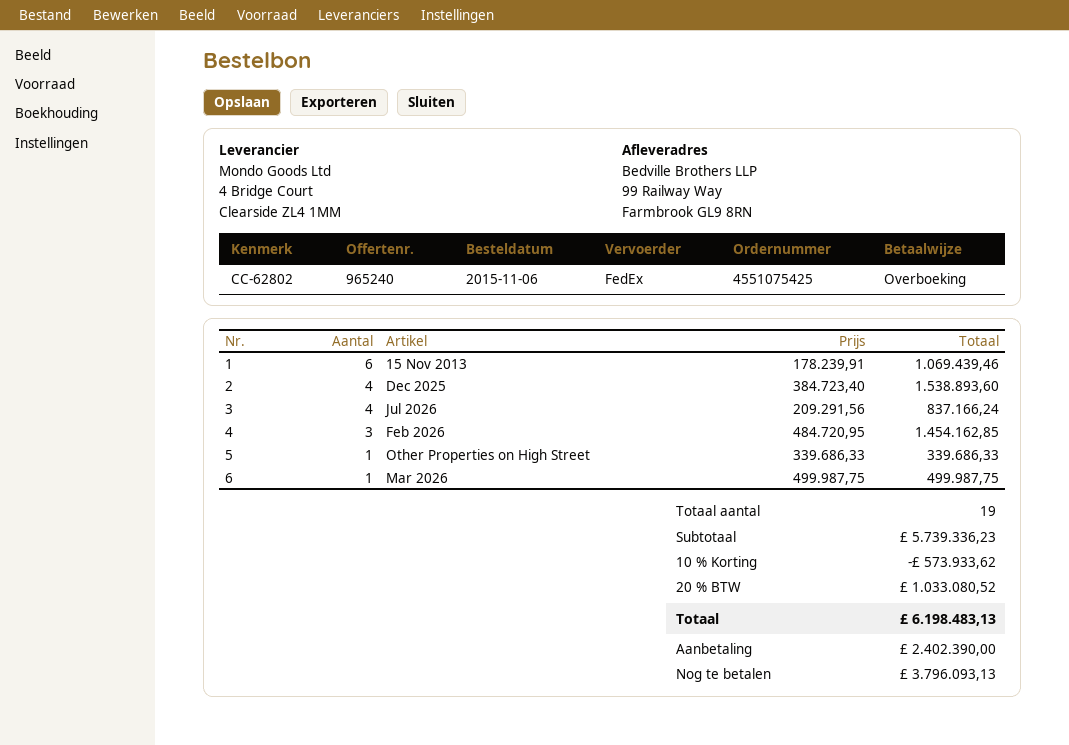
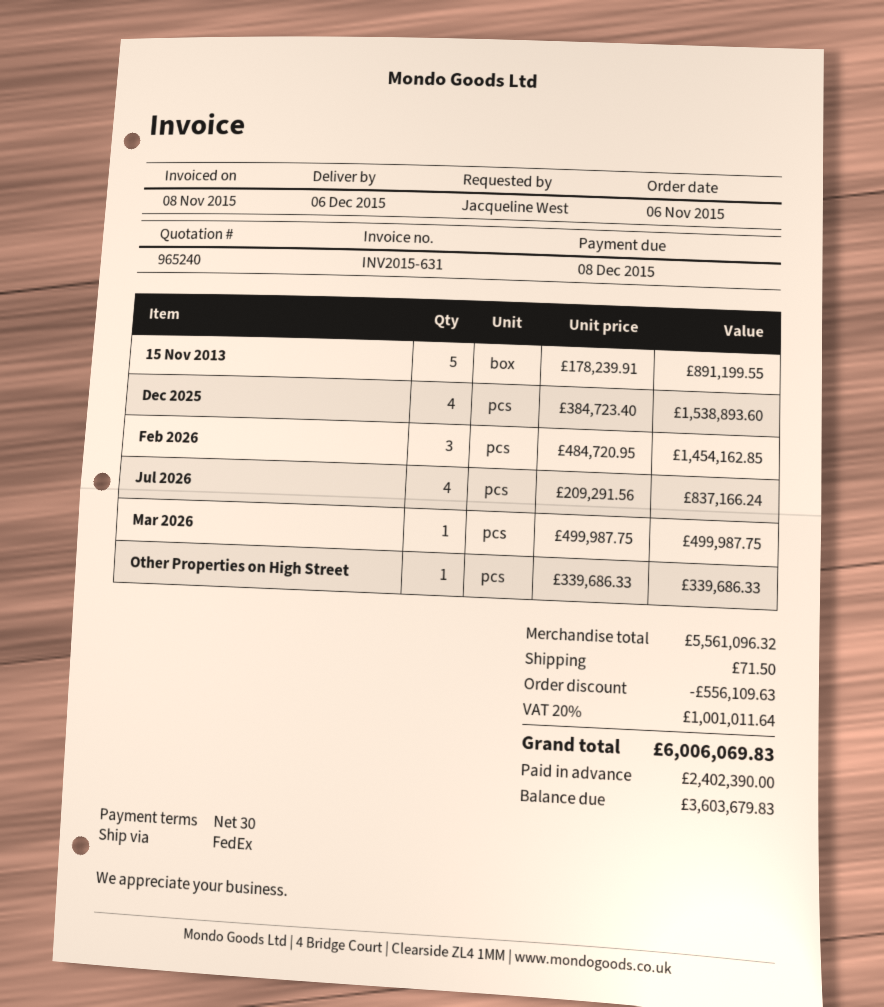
15 Nov 2013: 6 x 178239.91 = 1069439.46 -> 5 x 178239.91 = 891199.55
subtotal: 5739336.23 -> 5561096.32
discount: 573933.62 -> 556109.63
shipping: none -> 71.50
tax: 20% = 1033080.52 -> 20% = 1001011.64
total: 6198483.13 -> 6006069.83
balance: 3796093.13 -> 3603679.83

